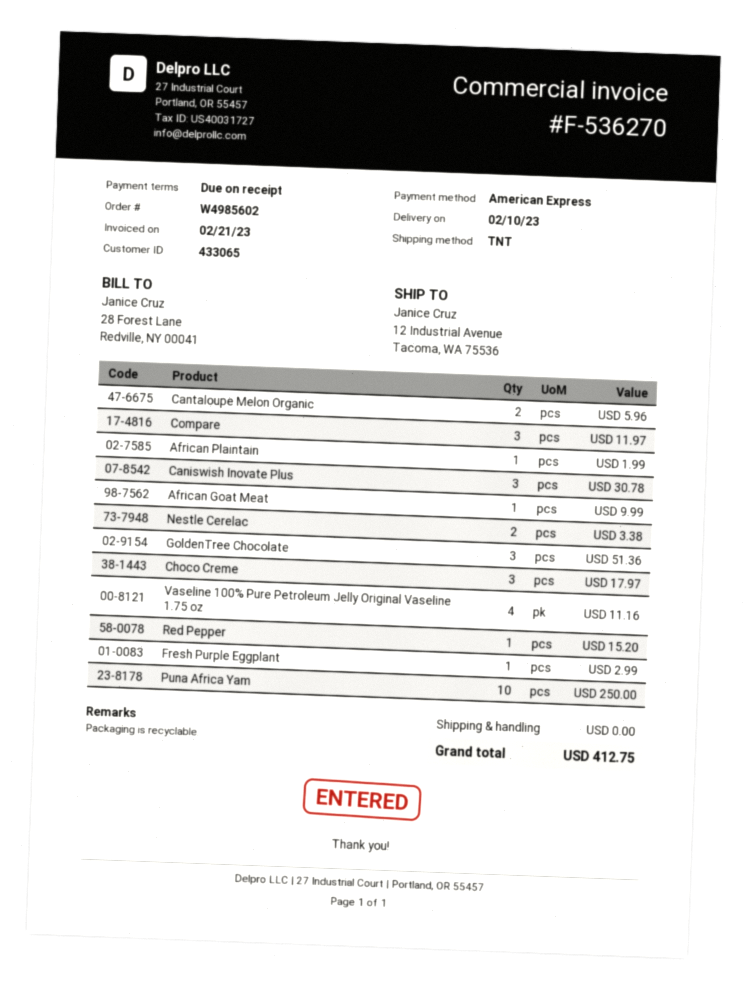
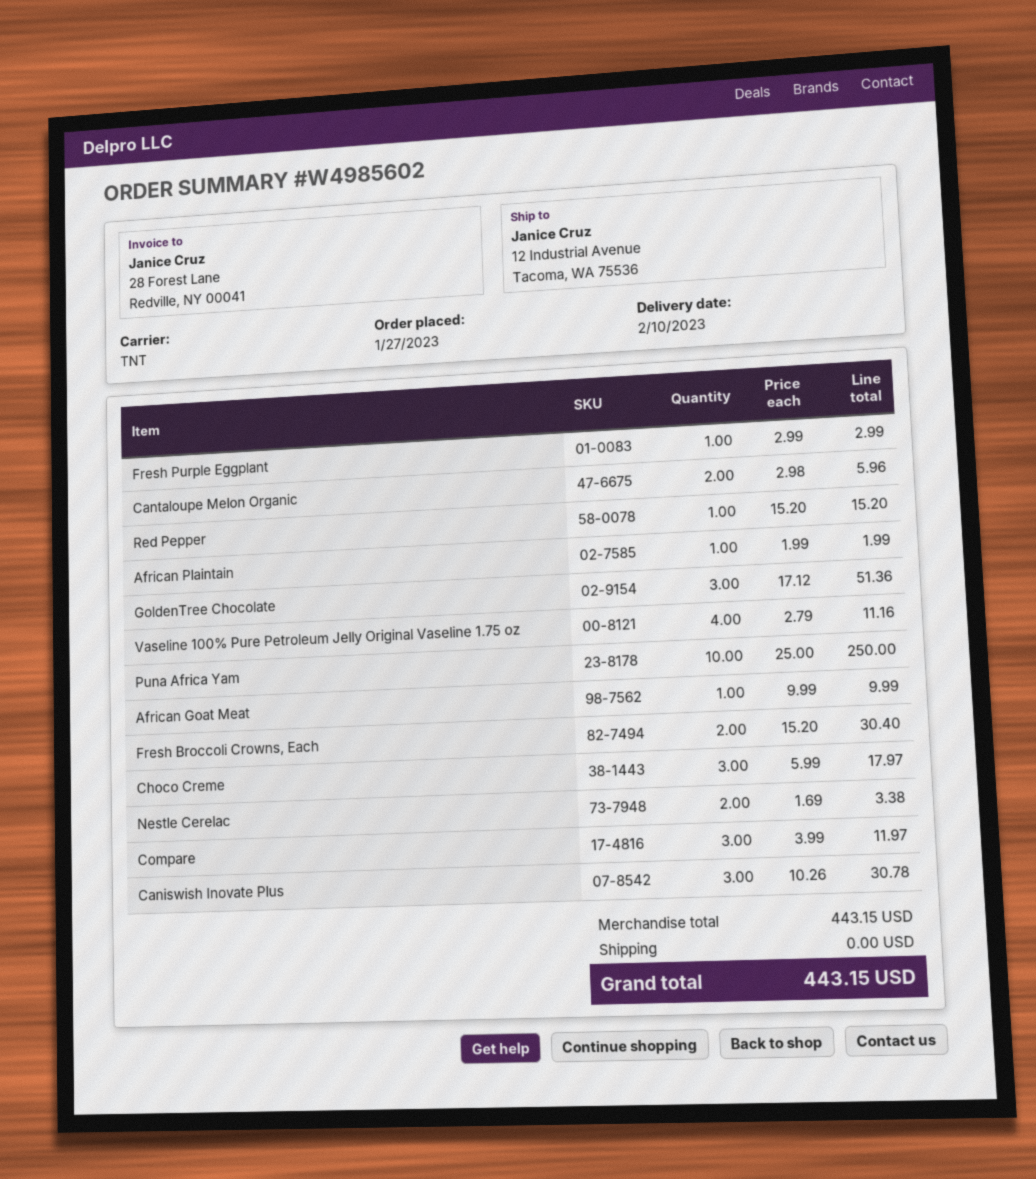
Fresh Broccoli Crowns, Each: none -> 2 for 30.40
total: 412.75 -> 443.15

